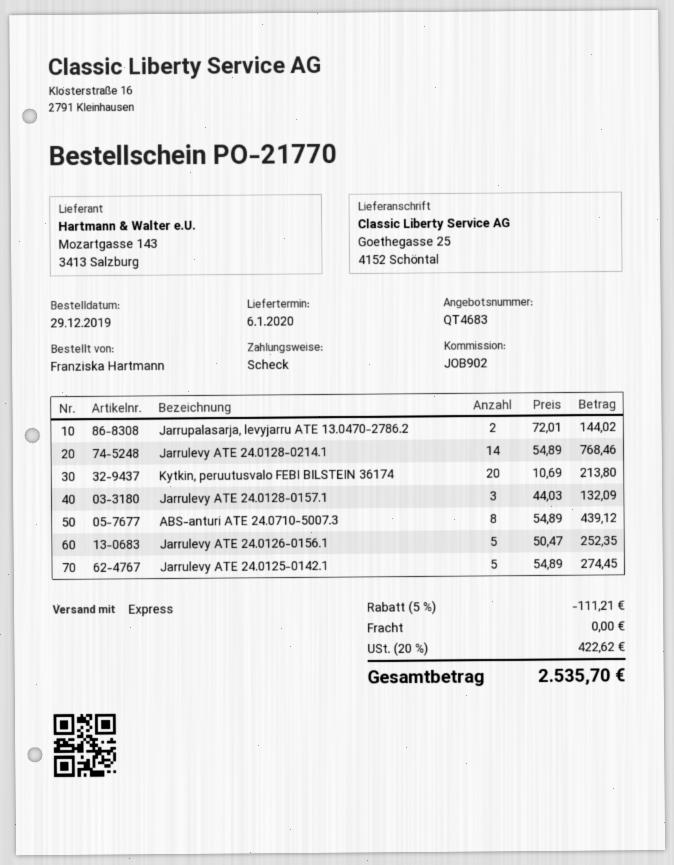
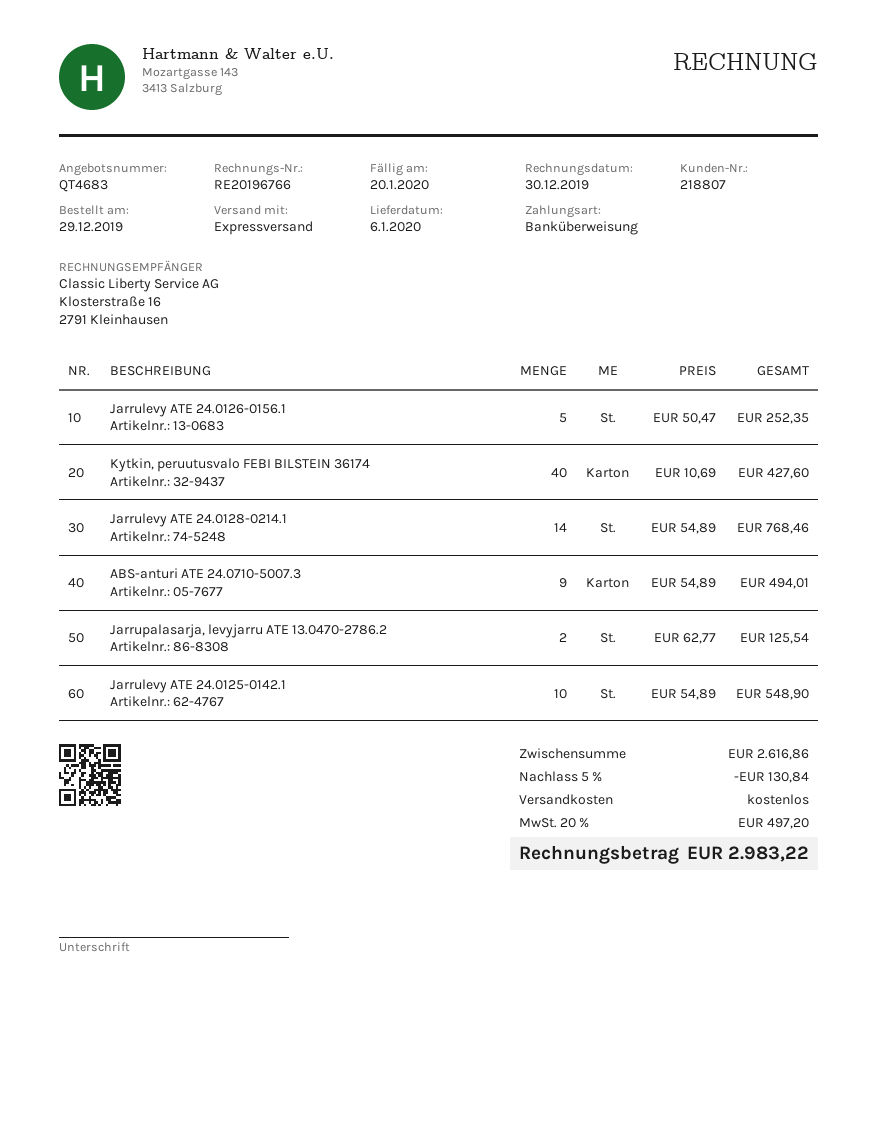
payment method: cheque -> bank transfer
Jarrupalasarja, levyjarru ATE 13.0470-2786.2: 2 x 72.01 = 144.02 -> 2 x 62.77 = 125.54
Kytkin, peruutusvalo FEBI BILSTEIN 36174: 20 x 10.69 = 213.80 -> 40 x 10.69 = 427.60
Jarrulevy ATE 24.0128-0157.1: 3 x 44.03 = 132.09 -> none
ABS-anturi ATE 24.0710-5007.3: 8 x 54.89 = 439.12 -> 9 x 54.89 = 494.01
Jarrulevy ATE 24.0125-0142.1: 5 x 54.89 = 274.45 -> 10 x 54.89 = 548.90
discount: 5% = 111.21 -> 5% = 130.84
tax: 20% = 422.62 -> 20% = 497.20
total: 2535.70 -> 2983.22

